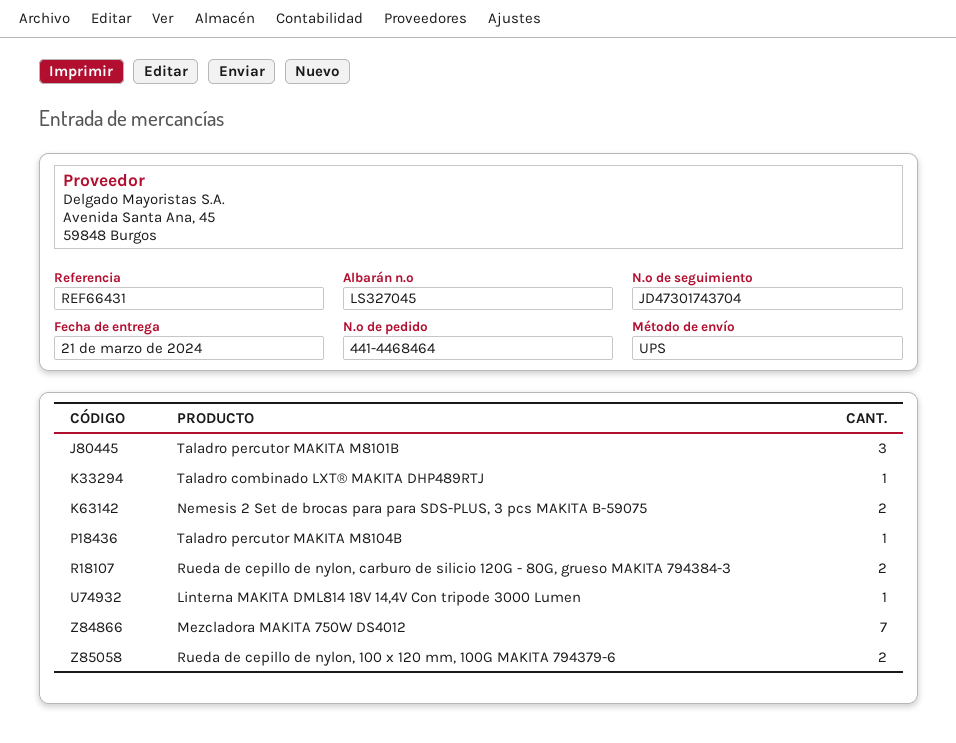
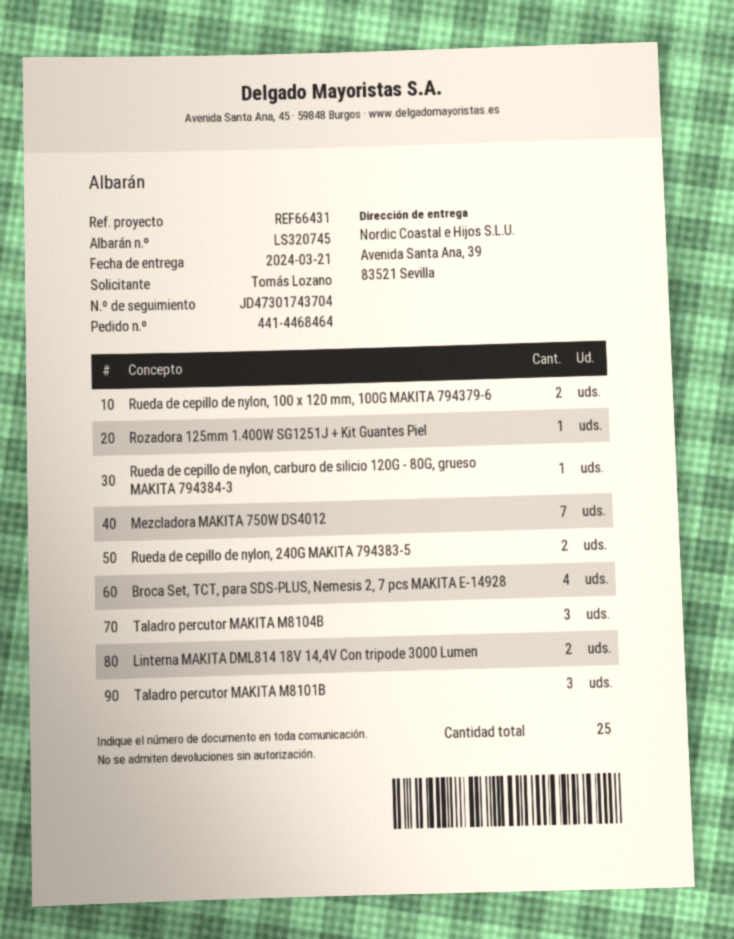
delivery note number: LS327045 -> LS320745
Taladro combinado LXT® MAKITA DHP489RTJ: 1 -> none
Nemesis 2 Set de brocas para para SDS-PLUS, 3 pcs MAKITA B-59075: 2 -> none
Taladro percutor MAKITA M8104B: 1 -> 3
Rueda de cepillo de nylon, carburo de silicio 120G - 80G, grueso MAKITA 794384-3: 2 -> 1
Linterna MAKITA DML814 18V 14,4V Con tripode 3000 Lumen: 1 -> 2
Rozadora 125mm 1.400W SG1251J + Kit Guantes Piel: none -> 1
Rueda de cepillo de nylon, 240G MAKITA 794383-5: none -> 2
Broca Set, TCT, para SDS-PLUS, Nemesis 2, 7 pcs MAKITA E-14928: none -> 4

